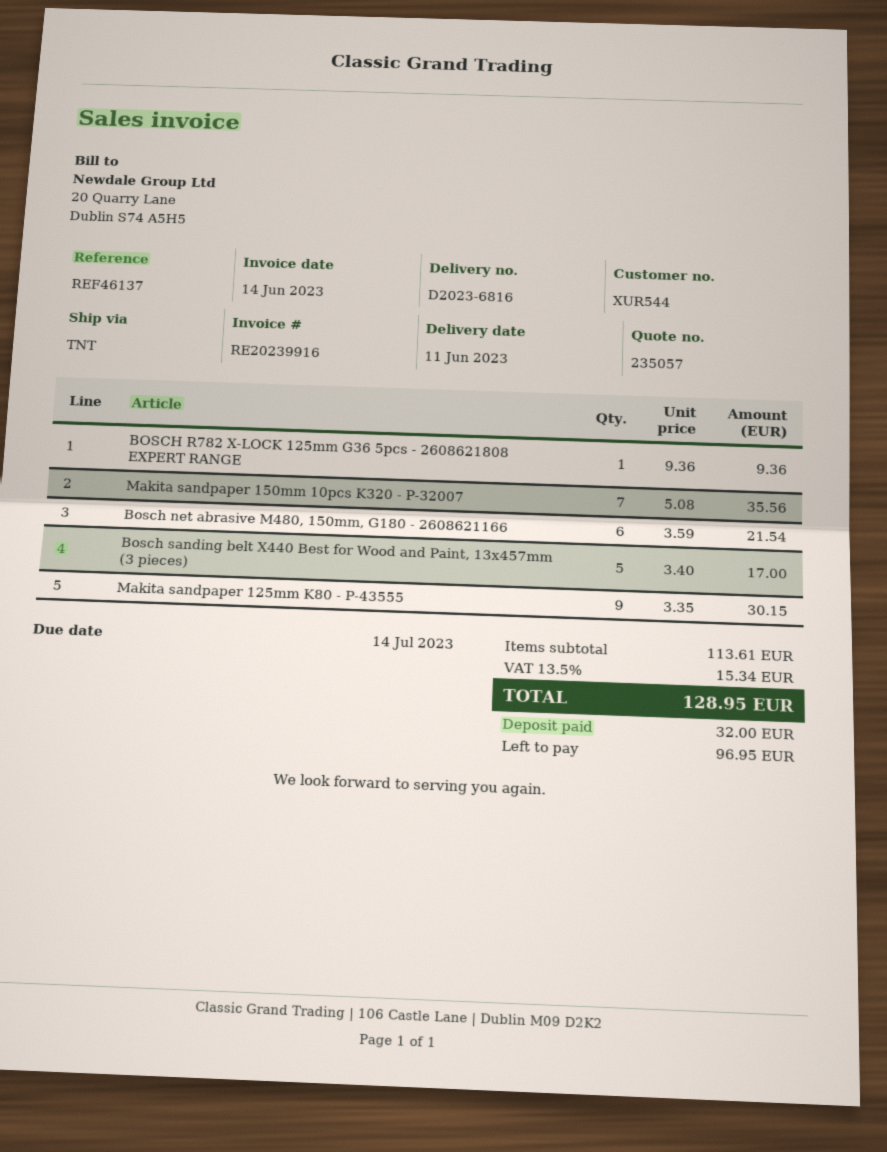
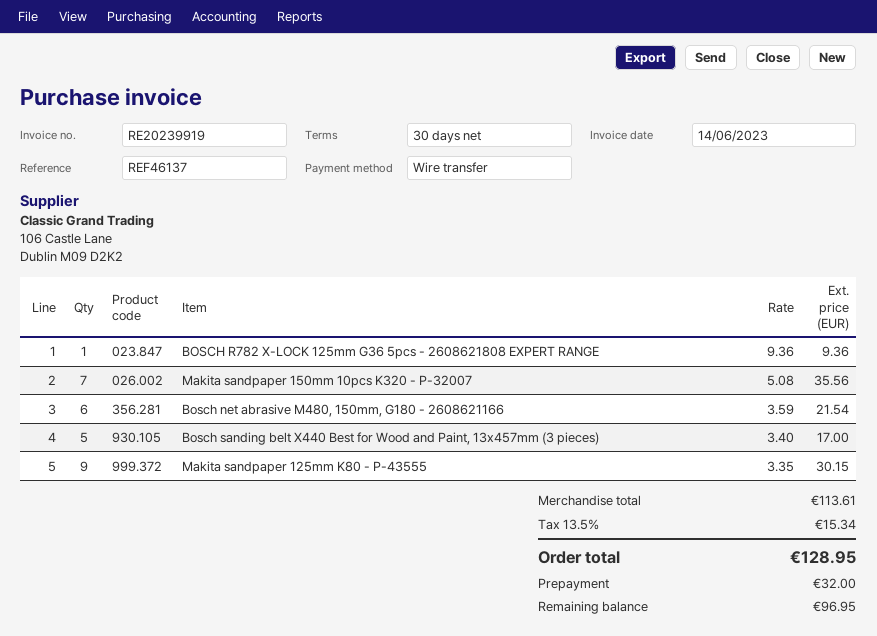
invoice number: RE20239916 -> RE20239919

